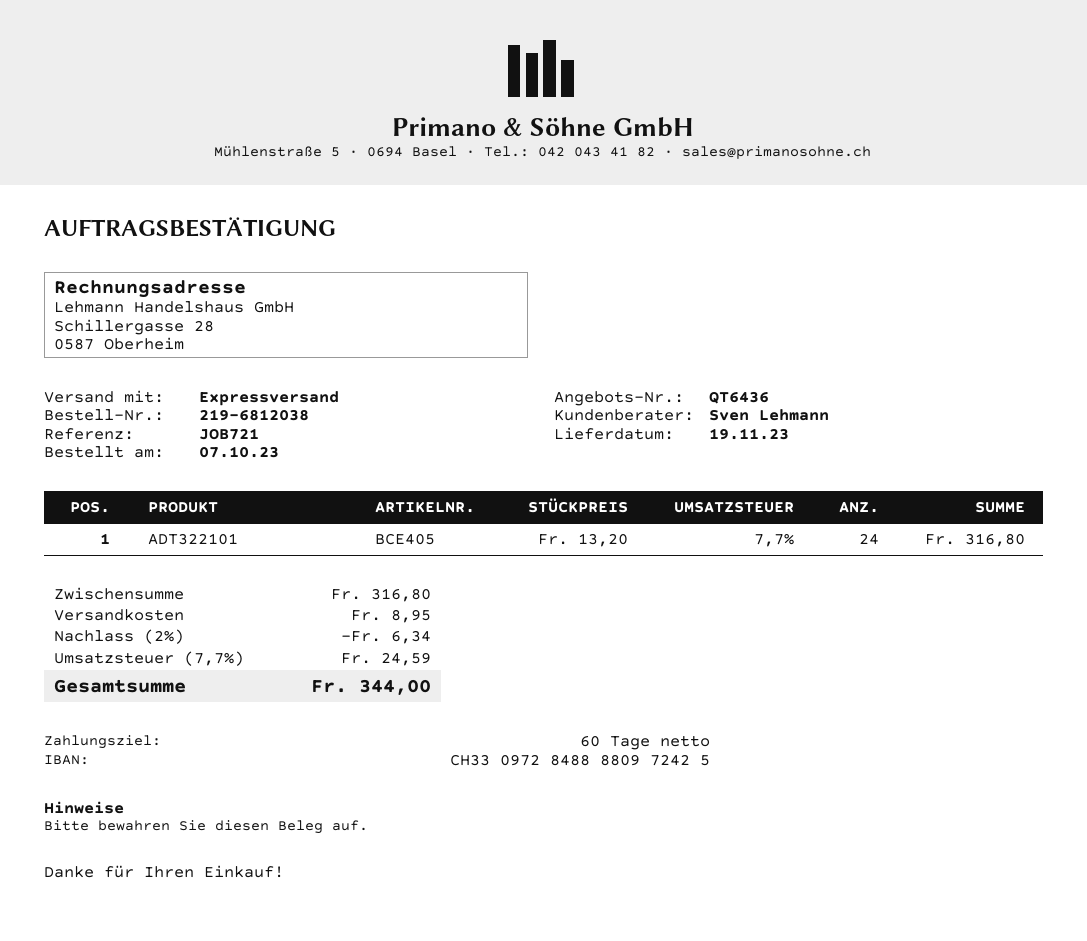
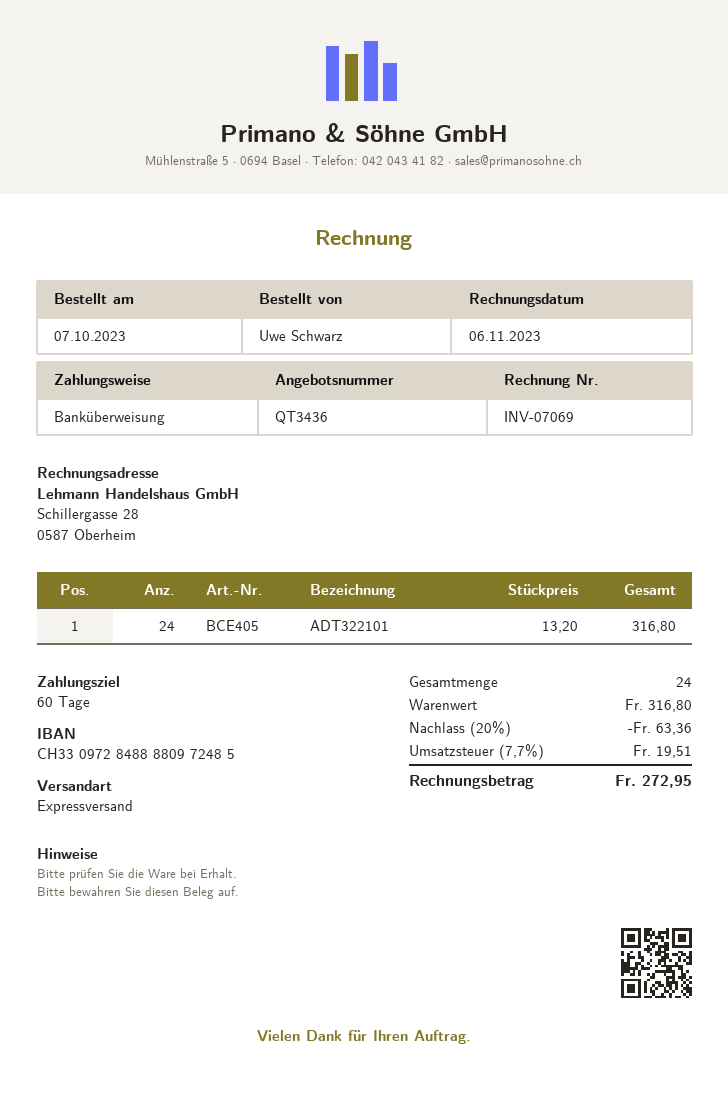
quote number: QT6436 -> QT3436
bank account: CH3309728488880972425 -> CH3309728488880972485
discount: 2% = 6.34 -> 20% = 63.36
shipping: 8.95 -> none
tax: 7.7% = 24.59 -> 7.7% = 19.51
total: 344.00 -> 272.95

